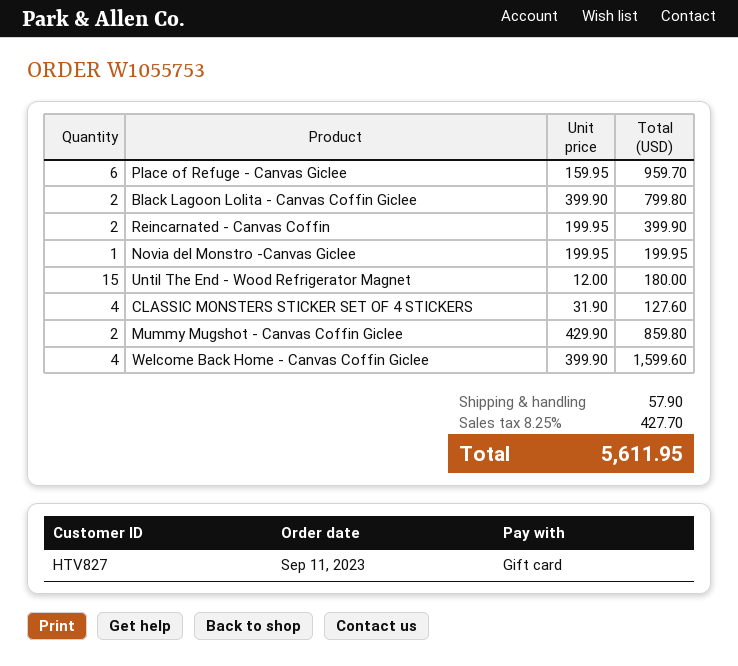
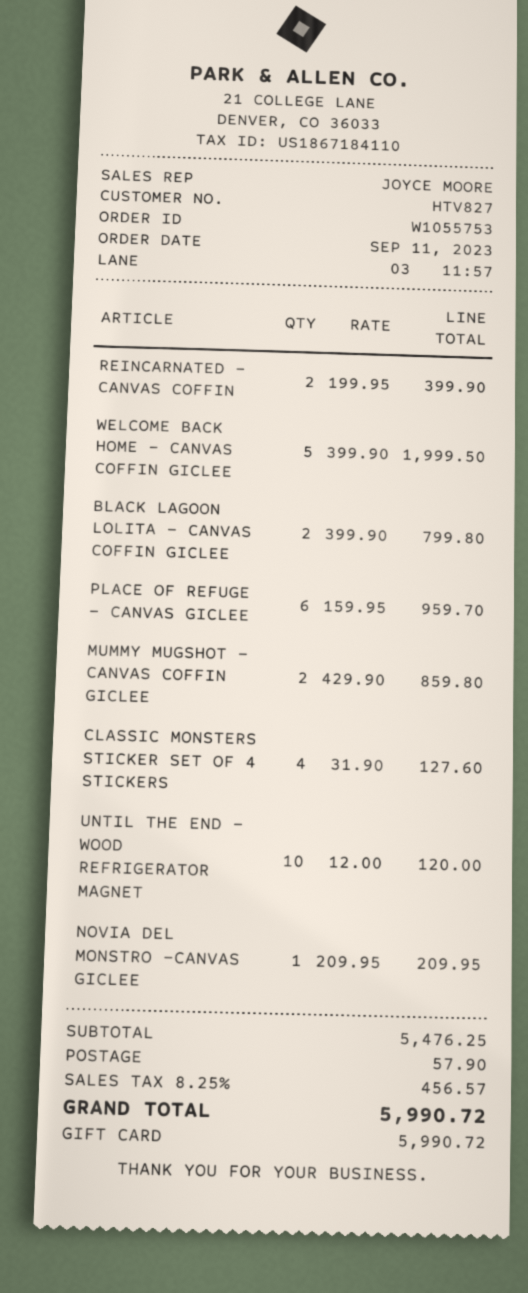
Novia del Monstro -Canvas Giclee: 1 x 199.95 = 199.95 -> 1 x 209.95 = 209.95
Until The End - Wood Refrigerator Magnet: 15 x 12.00 = 180.00 -> 10 x 12.00 = 120.00
Welcome Back Home - Canvas Coffin Giclee: 4 x 399.90 = 1599.60 -> 5 x 399.90 = 1999.50
tax: 8.25% = 427.70 -> 8.25% = 456.57
total: 5611.95 -> 5990.72

